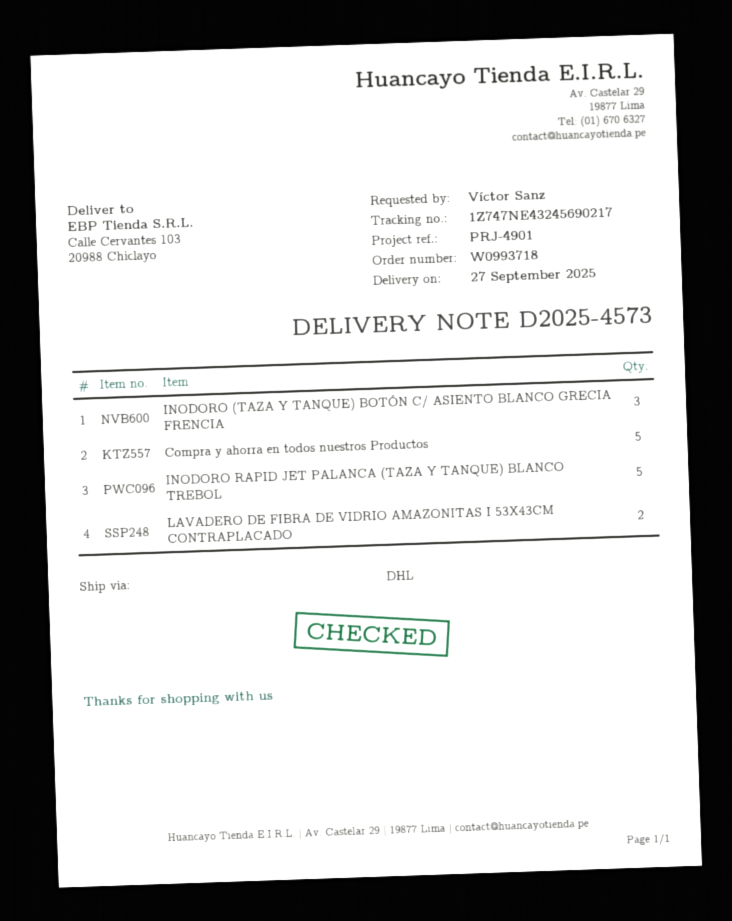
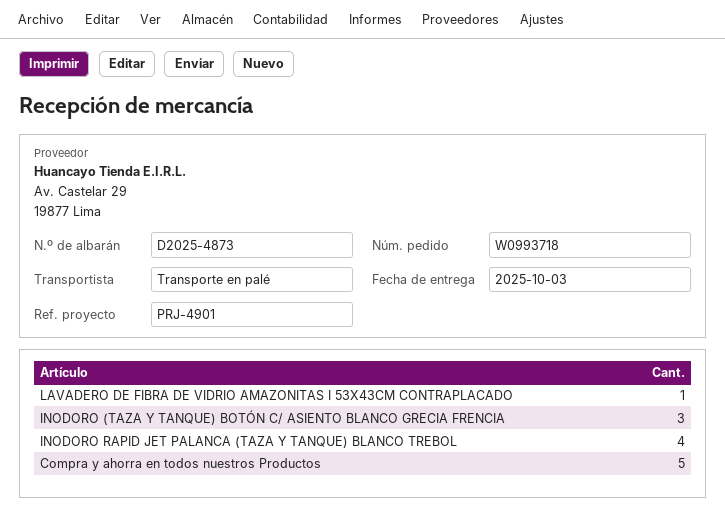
delivery note number: D2025-4573 -> D2025-4873
delivery date: 2025-09-27 -> 2025-10-03
shipping method: DHL -> pallet freight
INODORO RAPID JET PALANCA (TAZA Y TANQUE) BLANCO TREBOL: 5 -> 4
LAVADERO DE FIBRA DE VIDRIO AMAZONITAS I 53X43CM CONTRAPLACADO: 2 -> 1

